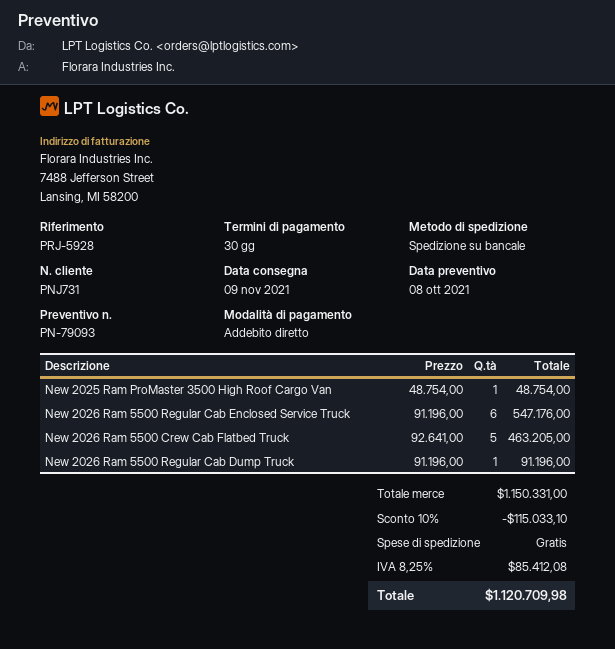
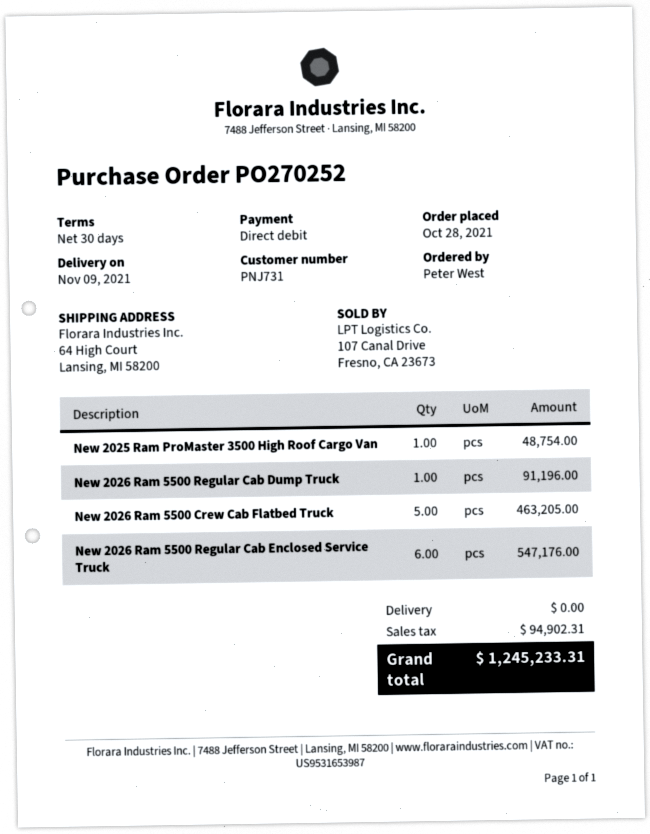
discount: 10% = 115033.10 -> none
tax: 85412.08 -> 94902.31
total: 1120709.98 -> 1245233.31

